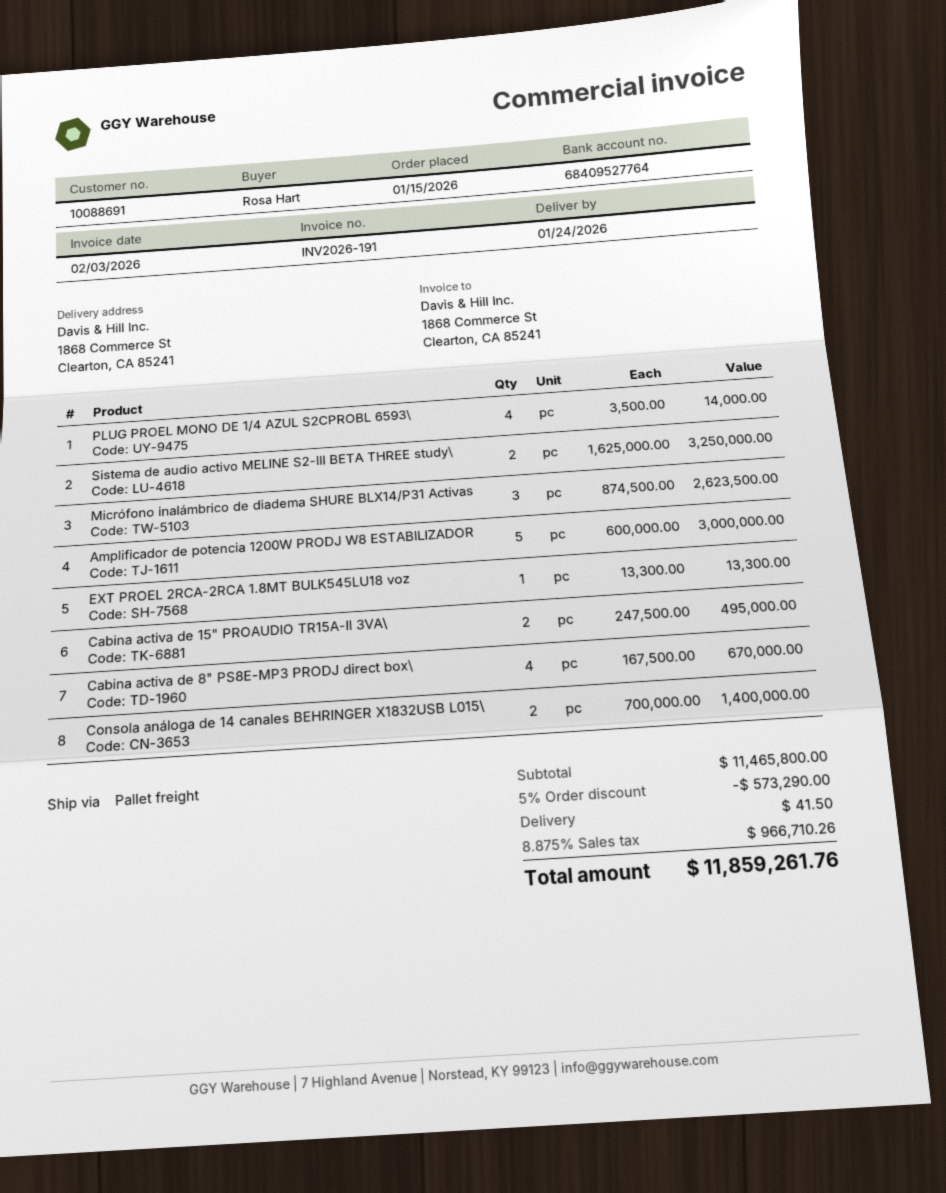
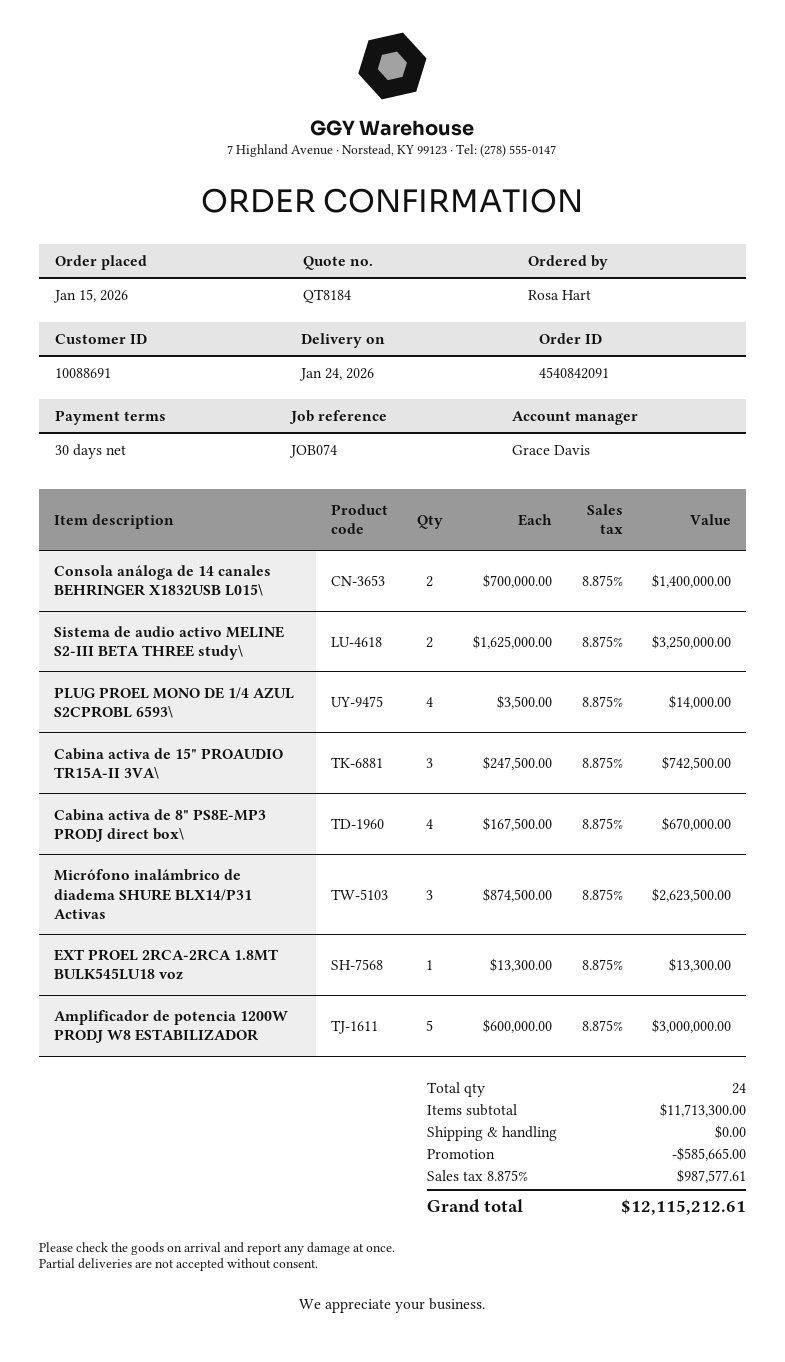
Cabina activa de 15" PROAUDIO TR15A-II 3VA\: 2 x 247500.00 = 495000.00 -> 3 x 247500.00 = 742500.00
subtotal: 11465800.00 -> 11713300.00
discount: 573290.00 -> 585665.00
shipping: 41.50 -> 0.00
tax: 8.875% = 966710.26 -> 8.875% = 987577.61
total: 11859261.76 -> 12115212.61

